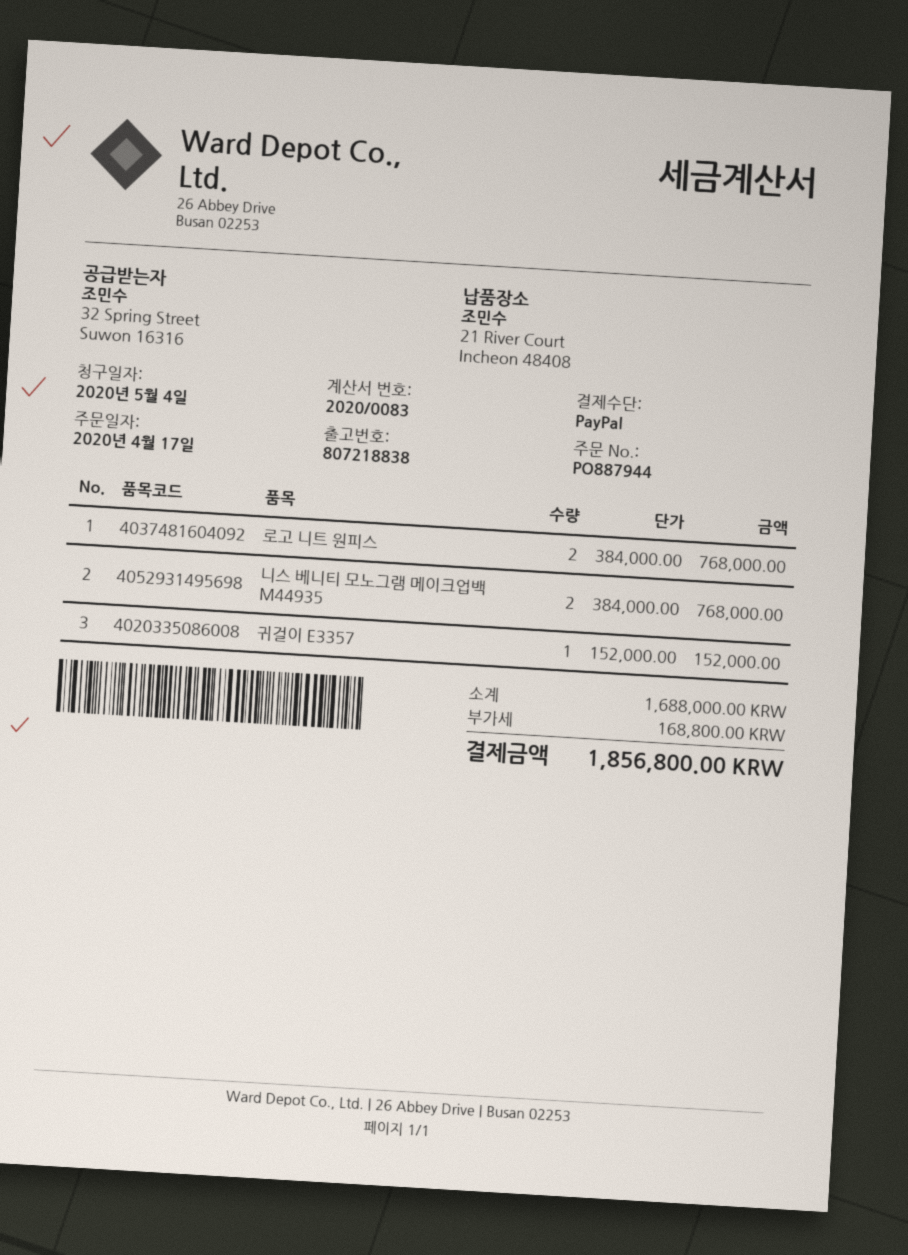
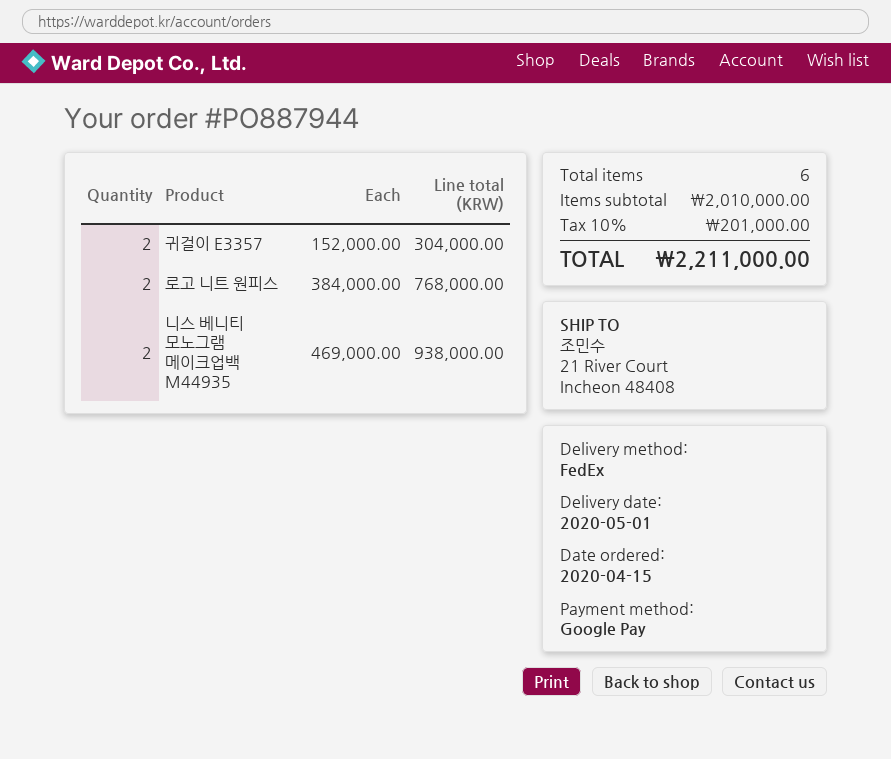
order date: 2020-04-17 -> 2020-04-15
payment method: PayPal -> Google Pay
니스 베니티 모노그램 메이크업백 M44935: 2 x 384000.00 = 768000.00 -> 2 x 469000.00 = 938000.00
귀걸이 E3357: 1 x 152000.00 = 152000.00 -> 2 x 152000.00 = 304000.00
subtotal: 1688000.00 -> 2010000.00
tax: 168800.00 -> 201000.00
total: 1856800.00 -> 2211000.00

